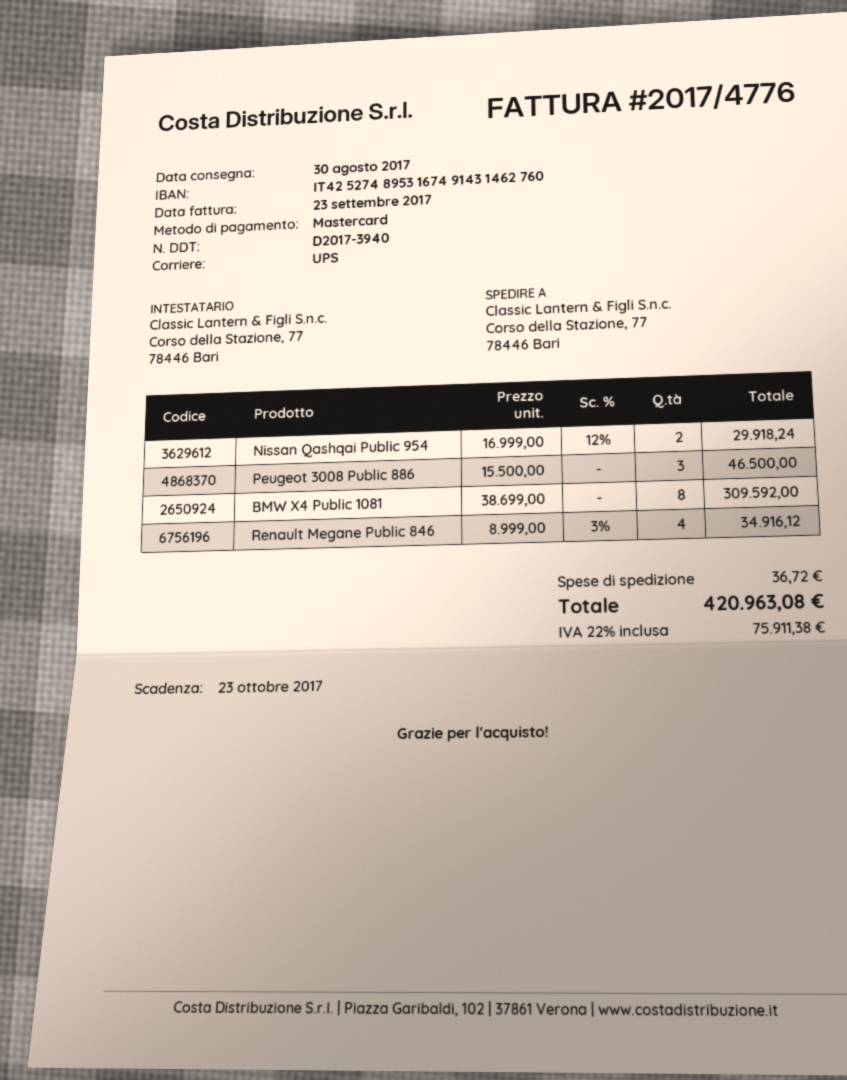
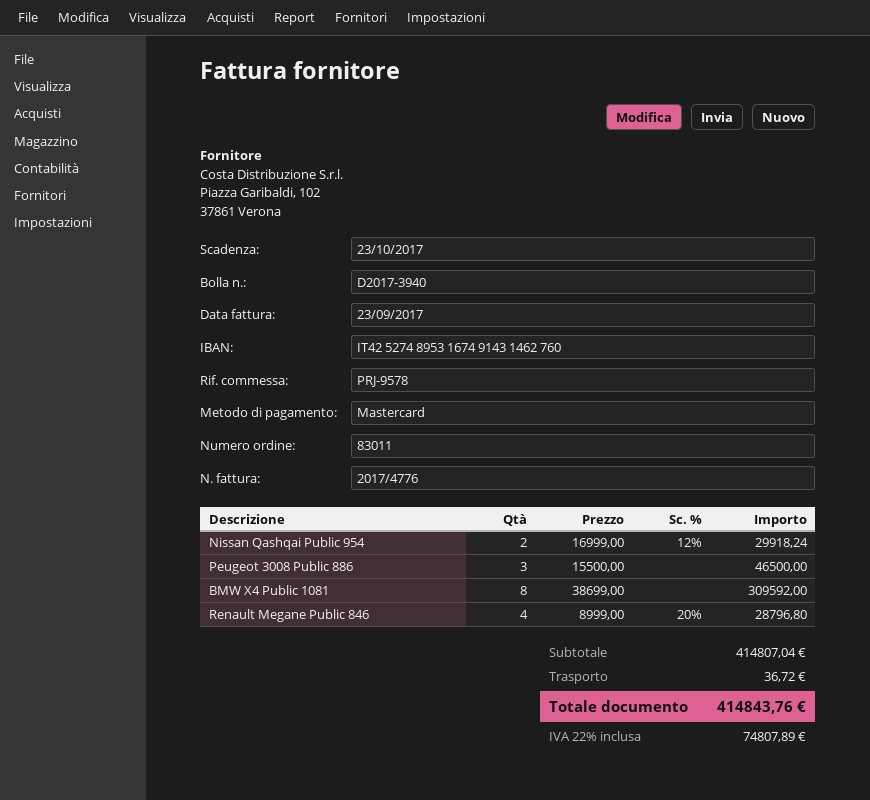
Renault Megane Public 846: 4 x 8999.00 - 3% = 34916.12 -> 4 x 8999.00 - 20% = 28796.80
tax: 22% = 75911.38 -> 22% = 74807.89
total: 420963.08 -> 414843.76

